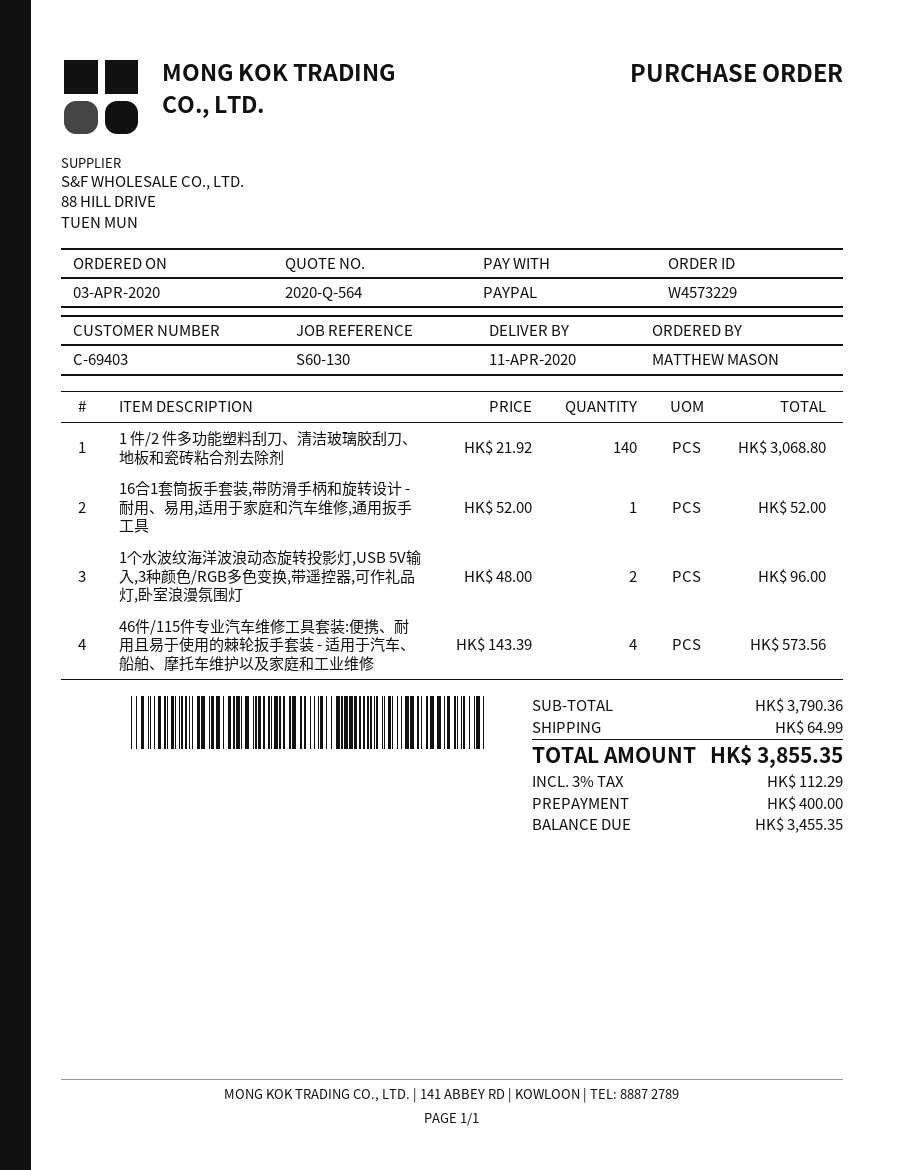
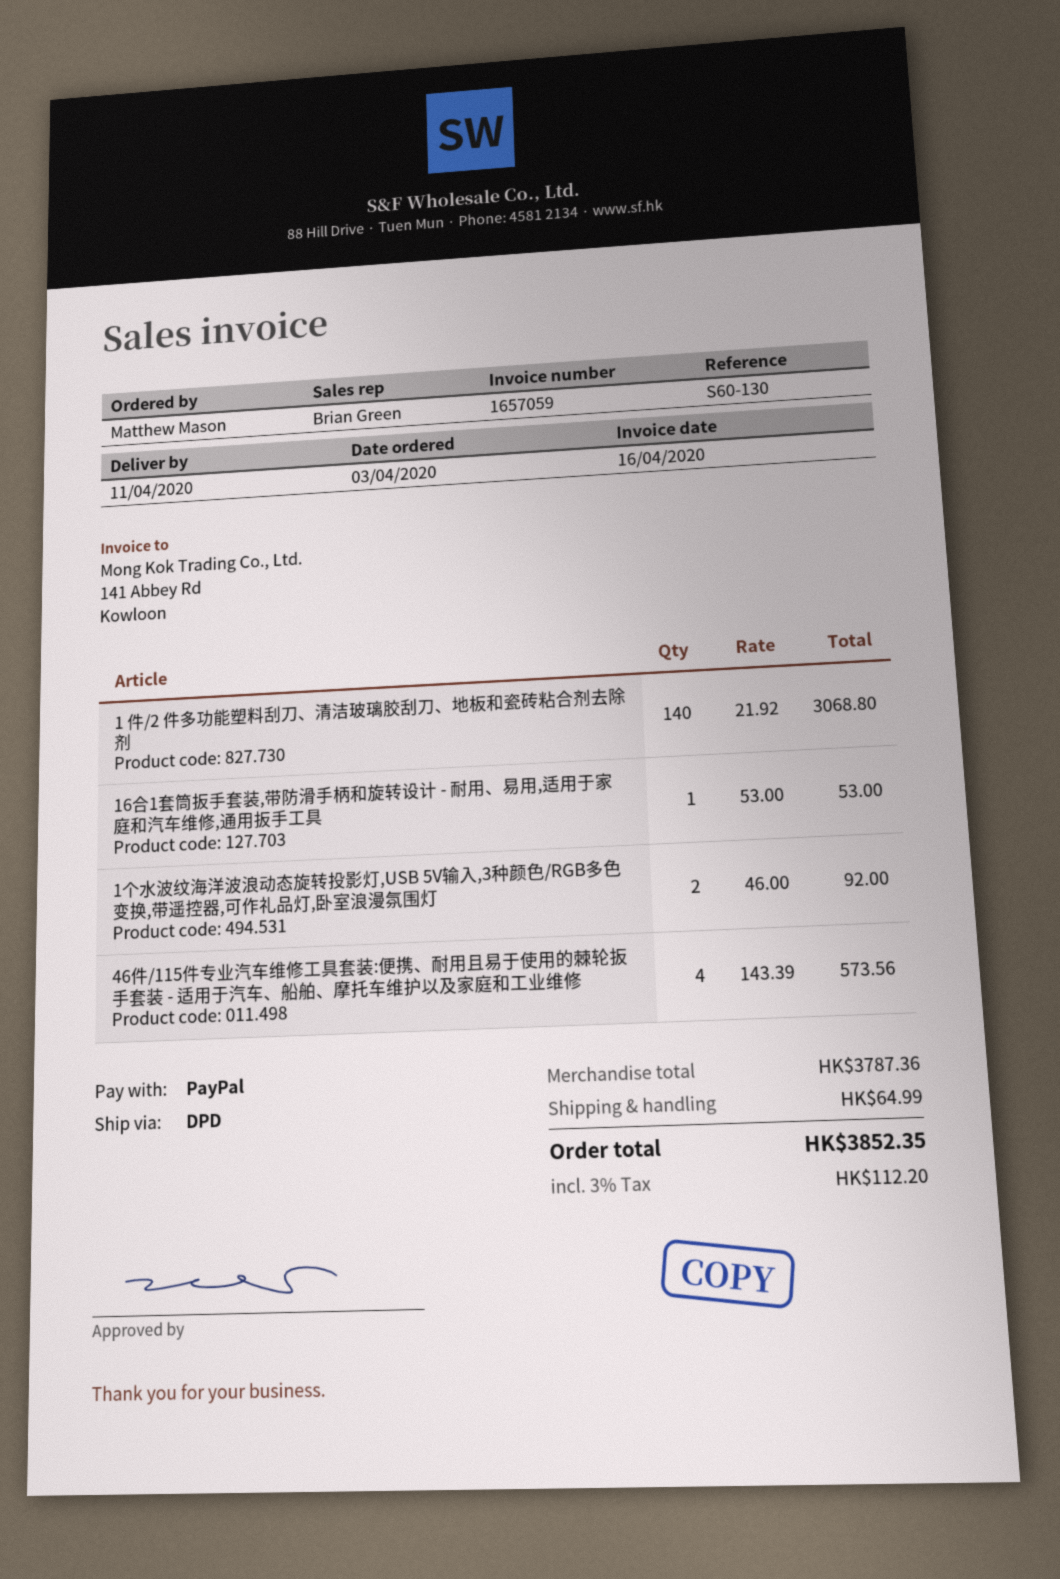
16合1套筒扳手套装,带防滑手柄和旋转设计 - 耐用、易用,适用于家庭和汽车维修,通用扳手工具: 1 x 52.00 = 52.00 -> 1 x 53.00 = 53.00
1个水波纹海洋波浪动态旋转投影灯,USB 5V输入,3种颜色/RGB多色变换,带遥控器,可作礼品灯,卧室浪漫氛围灯: 2 x 48.00 = 96.00 -> 2 x 46.00 = 92.00
subtotal: 3790.36 -> 3787.36
tax: 3% = 112.29 -> 3% = 112.20
total: 3855.35 -> 3852.35

